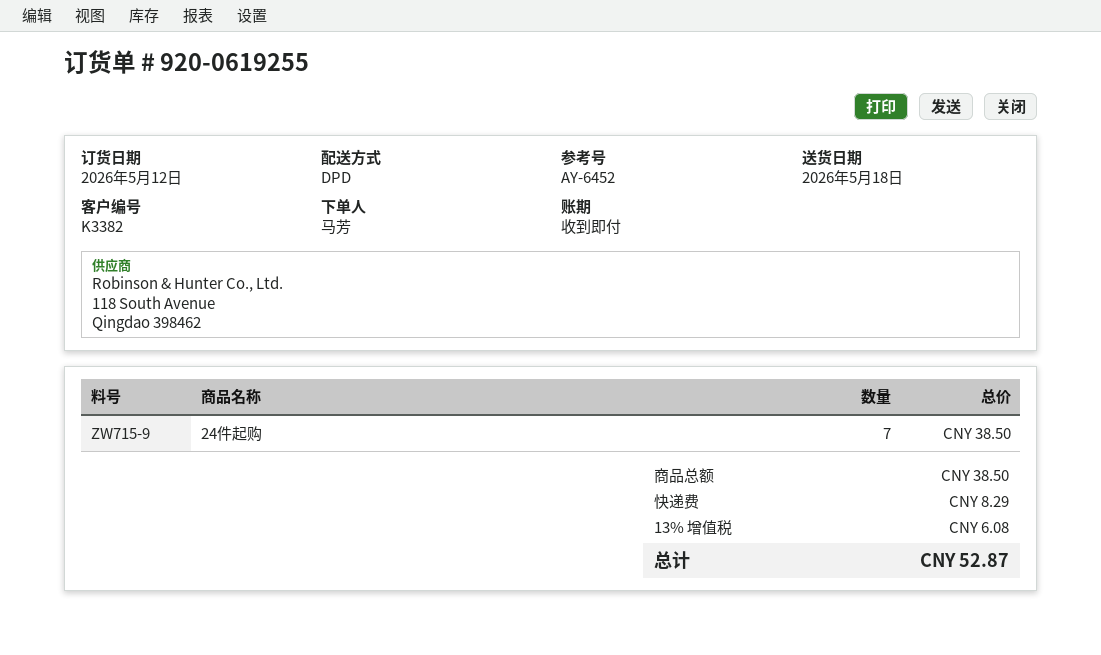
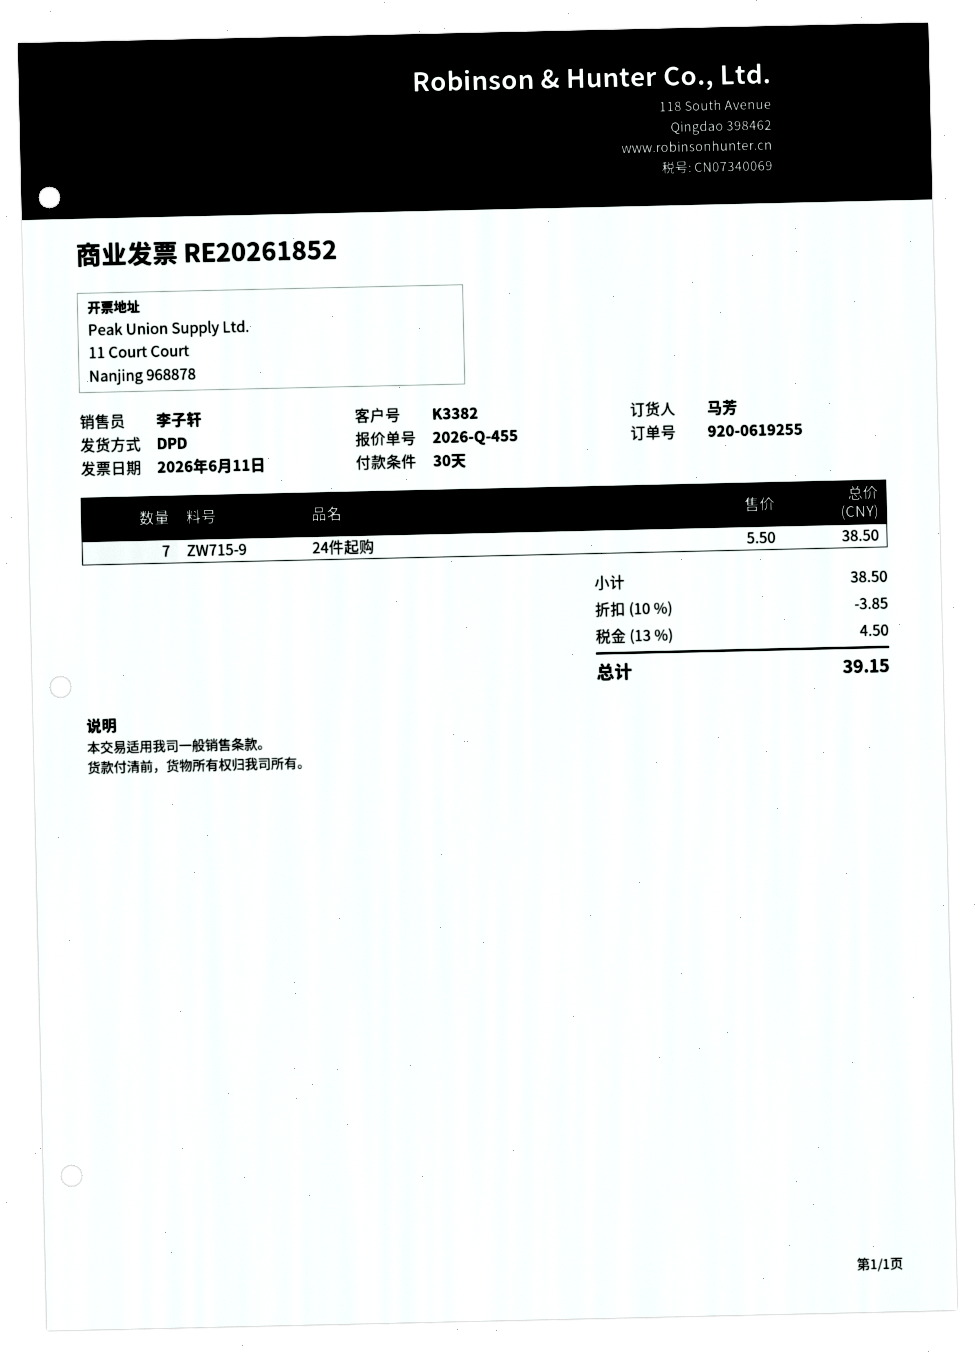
payment terms: on receipt -> 30 days
discount: none -> 10% = 3.85
shipping: 8.29 -> none
tax: 13% = 6.08 -> 13% = 4.50
total: 52.87 -> 39.15

